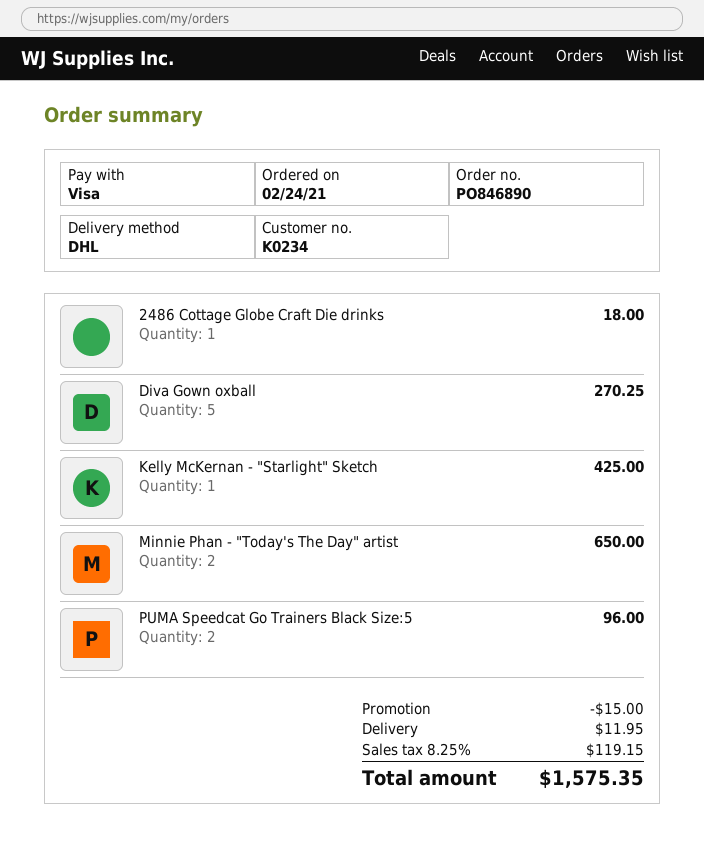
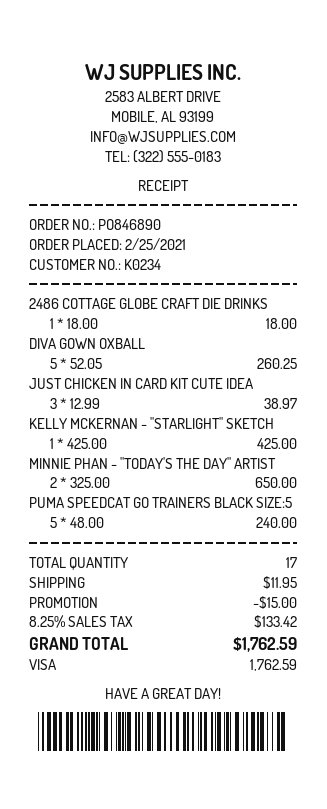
order date: 2021-02-24 -> 2021-02-25
Diva Gown oxball: 5 for 270.25 -> 5 for 260.25
PUMA Speedcat Go Trainers Black Size:5: 2 for 96.00 -> 5 for 240.00
JUST CHICKEN IN CARD KIT CUTE IDEA: none -> 3 for 38.97
tax: 8.25% = 119.15 -> 8.25% = 133.42
total: 1575.35 -> 1762.59

